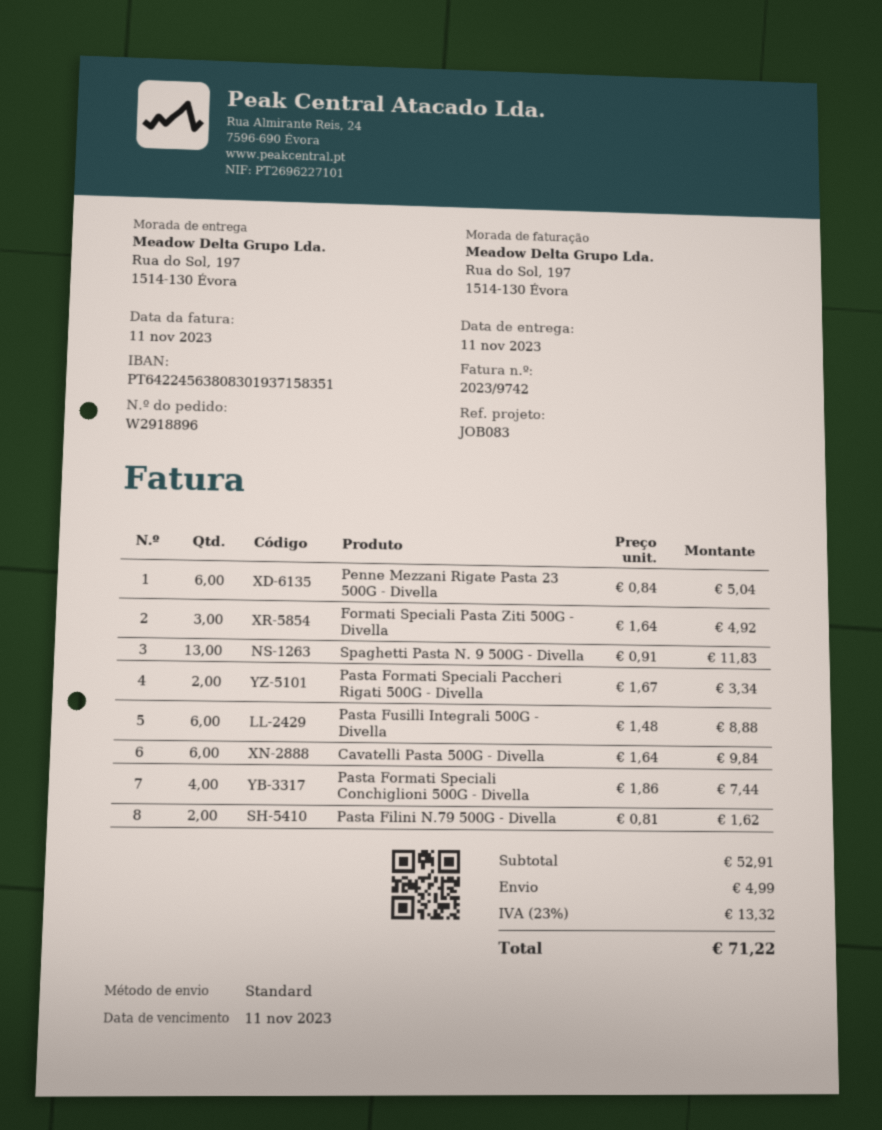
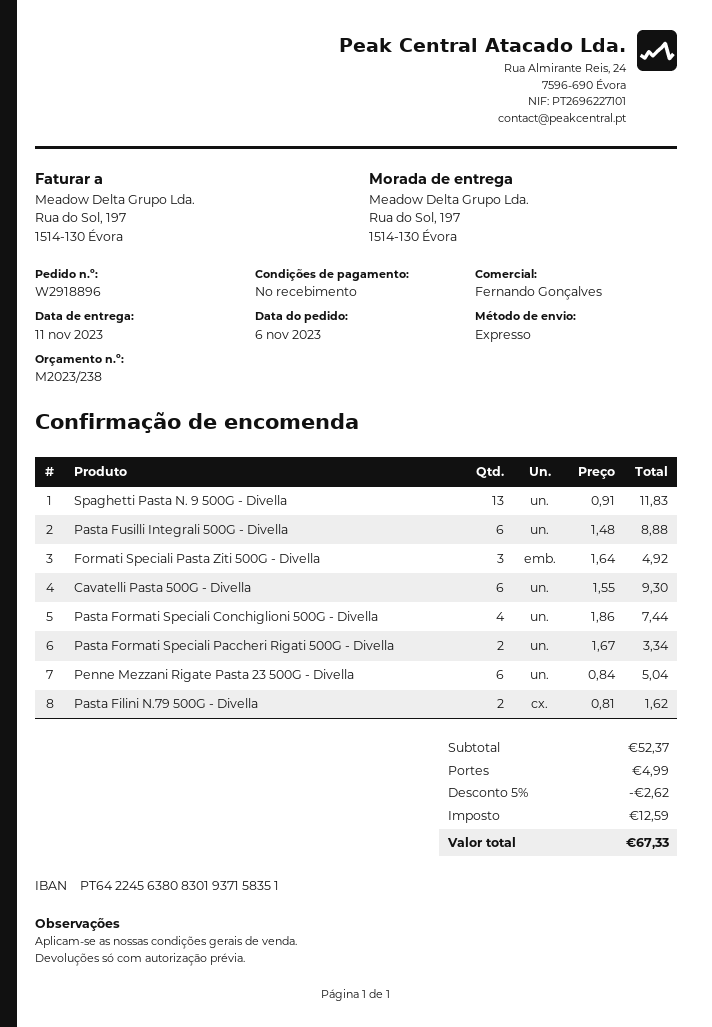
shipping method: standard -> express
Cavatelli Pasta 500G - Divella: 6 x 1.64 = 9.84 -> 6 x 1.55 = 9.30
subtotal: 52.91 -> 52.37
discount: none -> 5% = 2.62
tax: 13.32 -> 12.59
total: 71.22 -> 67.33

